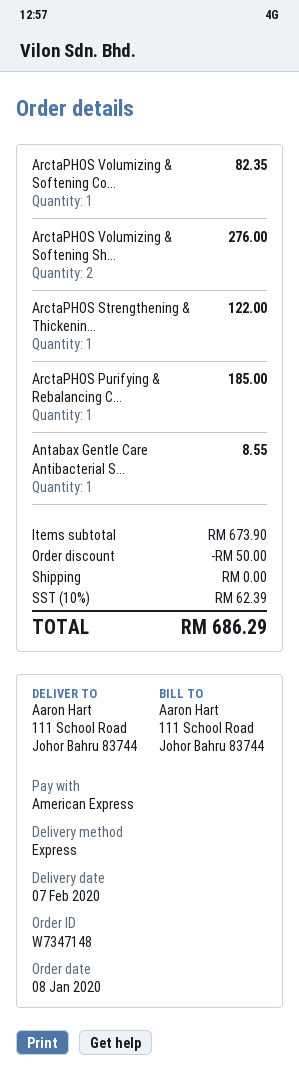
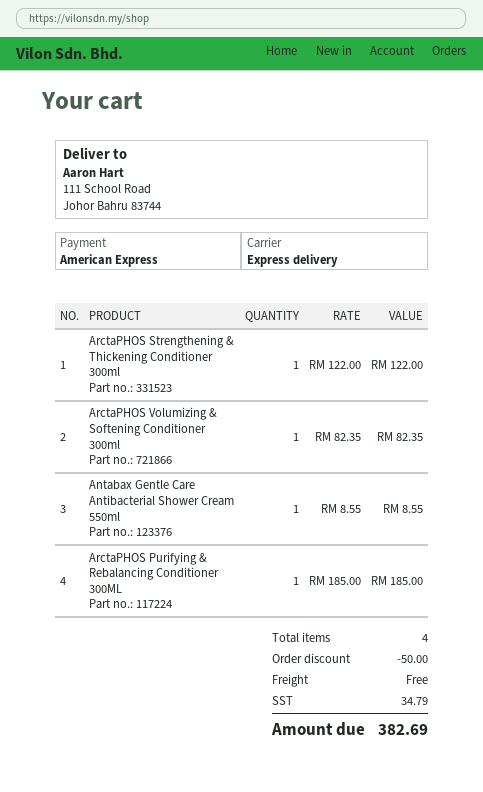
ArctaPHOS Volumizing & Softening Sh...: 2 for 276.00 -> none
tax: 62.39 -> 34.79
total: 686.29 -> 382.69

